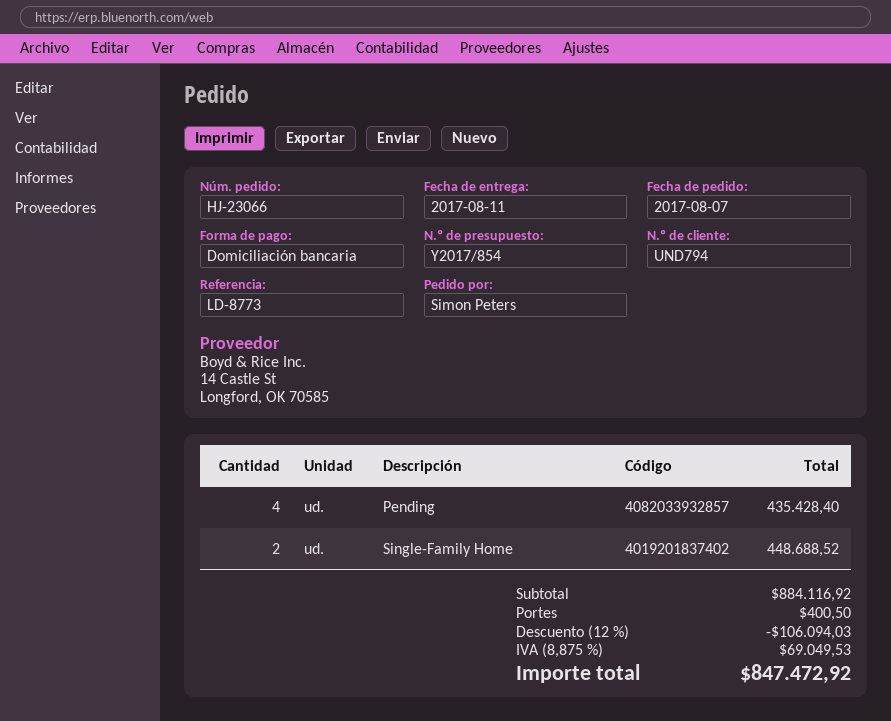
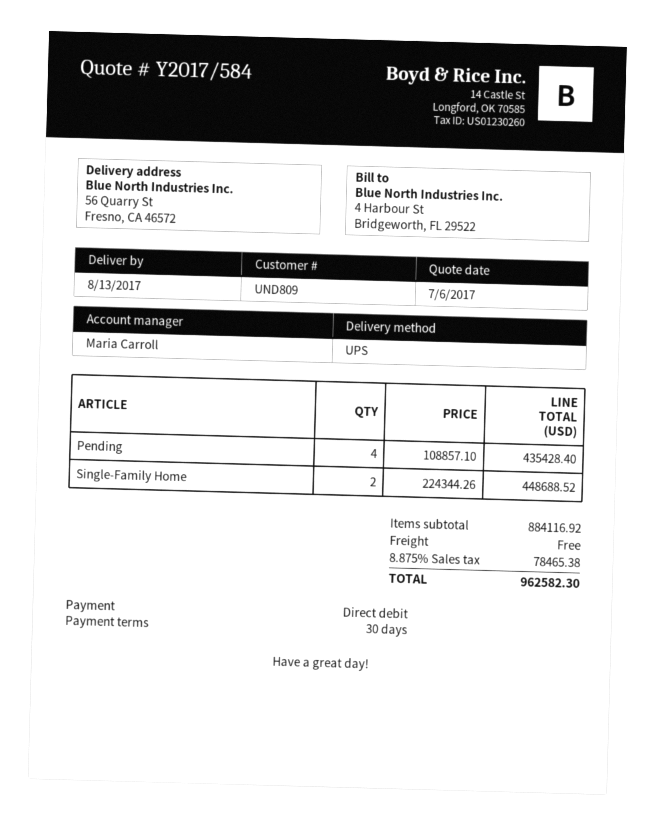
quote number: Y2017/854 -> Y2017/584
delivery date: 2017-08-11 -> 2017-08-13
customer number: UND794 -> UND809
discount: 12% = 106094.03 -> none
shipping: 400.50 -> 0.00
tax: 8.875% = 69049.53 -> 8.875% = 78465.38
total: 847472.92 -> 962582.30

